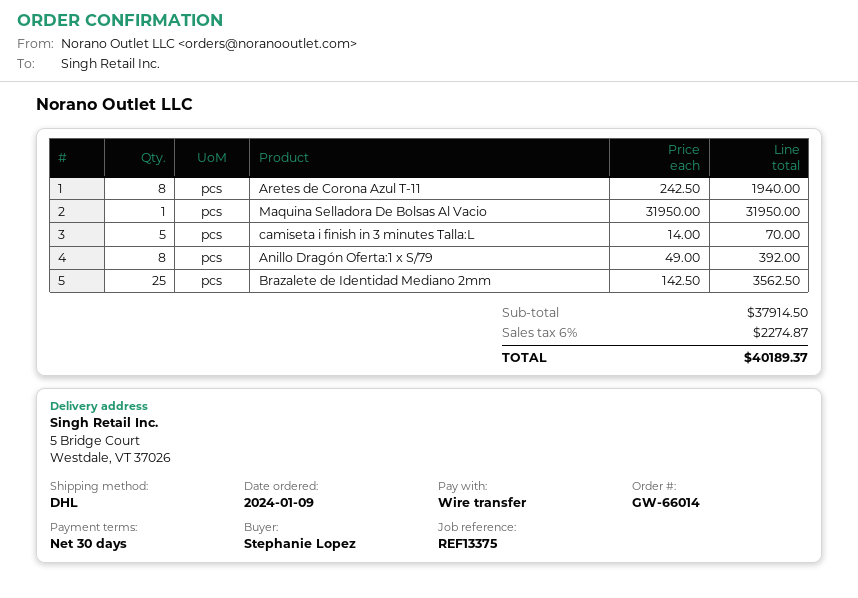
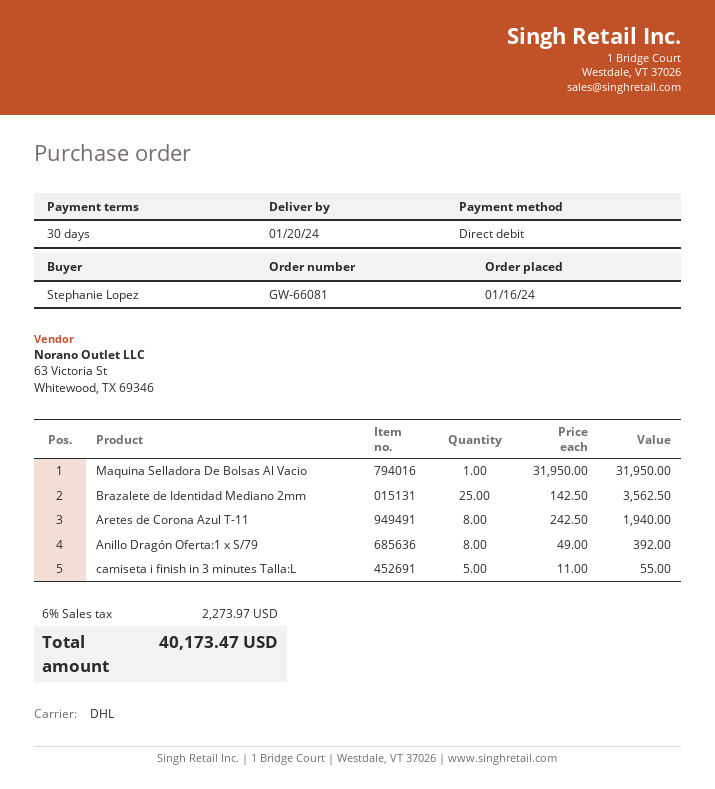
order number: GW-66014 -> GW-66081
order date: 2024-01-09 -> 2024-01-16
payment method: bank transfer -> direct debit
camiseta i finish in 3 minutes Talla:L: 5 x 14.00 = 70.00 -> 5 x 11.00 = 55.00
tax: 6% = 2274.87 -> 6% = 2273.97
total: 40189.37 -> 40173.47

